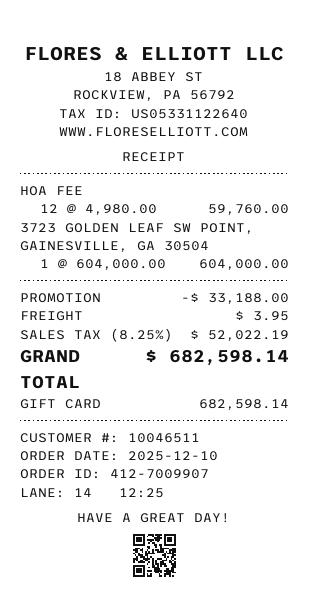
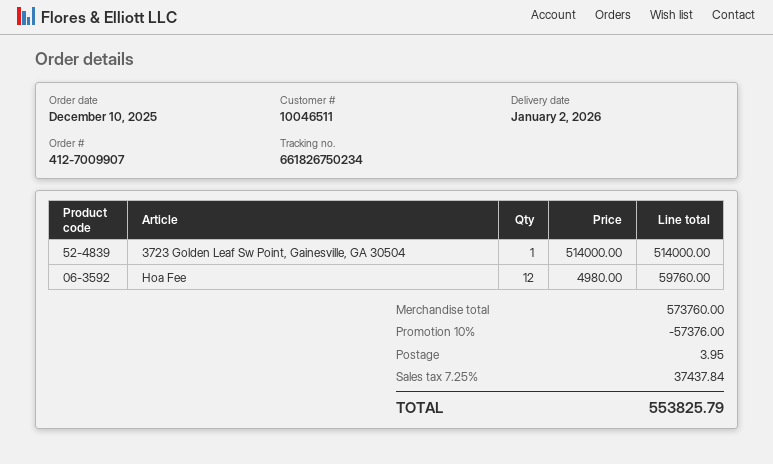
3723 GOLDEN LEAF SW POINT, GAINESVILLE, GA 30504: 1 x 604000.00 = 604000.00 -> 1 x 514000.00 = 514000.00
discount: 33188.00 -> 57376.00
tax: 8.25% = 52022.19 -> 7.25% = 37437.84
total: 682598.14 -> 553825.79

